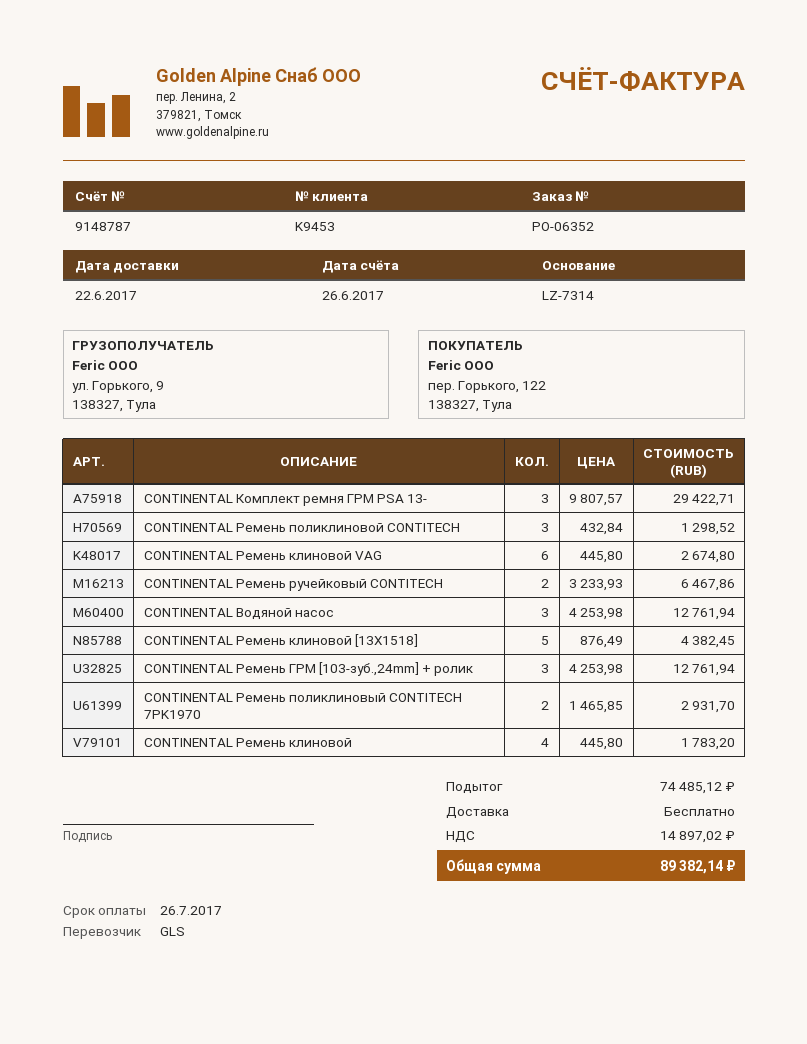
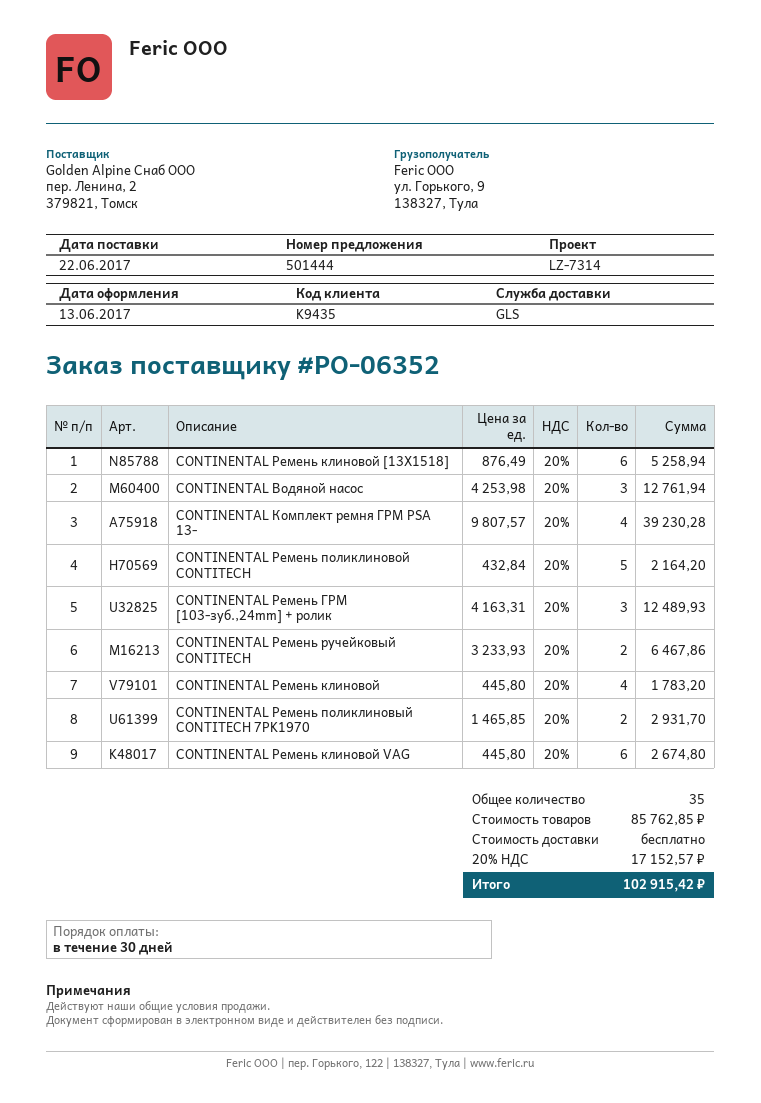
customer number: K9453 -> K9435
CONTINENTAL Комплект ремня ГРМ PSA 13-: 3 x 9807.57 = 29422.71 -> 4 x 9807.57 = 39230.28
CONTINENTAL Ремень поликлиновой CONTITECH: 3 x 432.84 = 1298.52 -> 5 x 432.84 = 2164.20
CONTINENTAL Ремень клиновой [13X1518]: 5 x 876.49 = 4382.45 -> 6 x 876.49 = 5258.94
CONTINENTAL Ремень ГРМ [103-зуб.,24mm] + ролик: 3 x 4253.98 = 12761.94 -> 3 x 4163.31 = 12489.93
subtotal: 74485.12 -> 85762.85
tax: 14897.02 -> 17152.57
total: 89382.14 -> 102915.42

